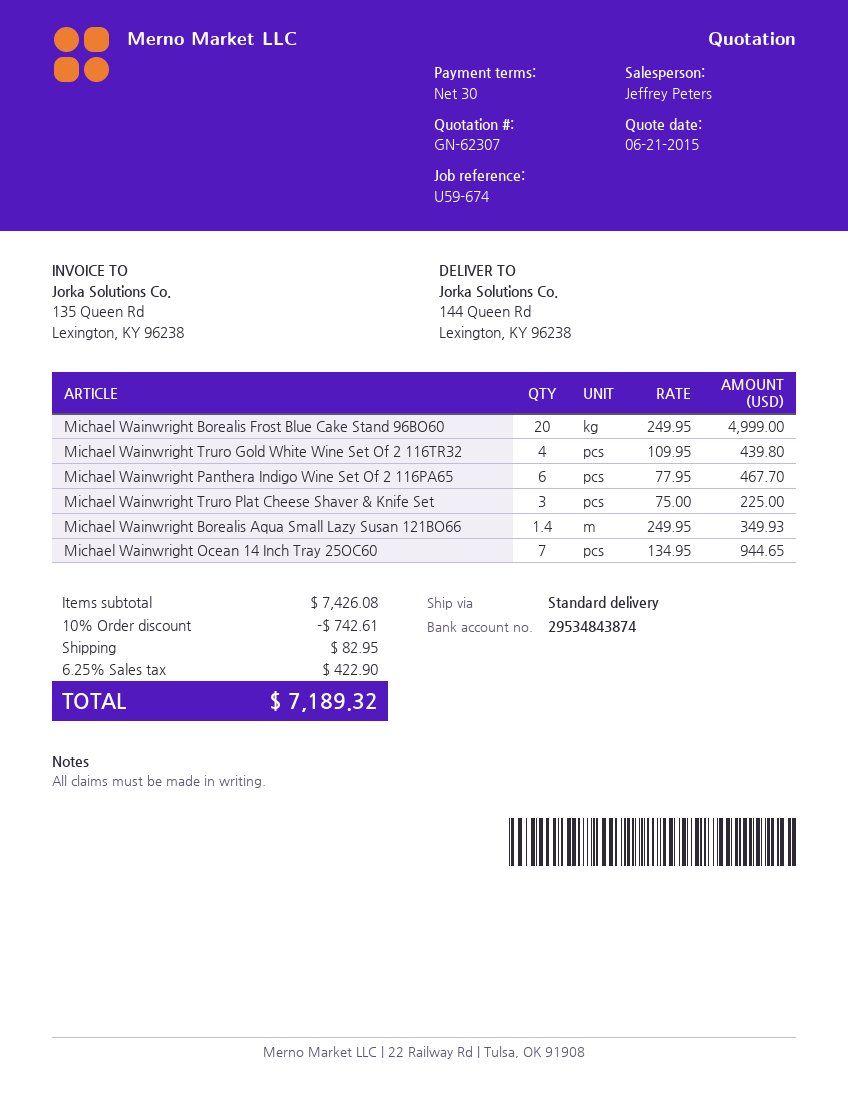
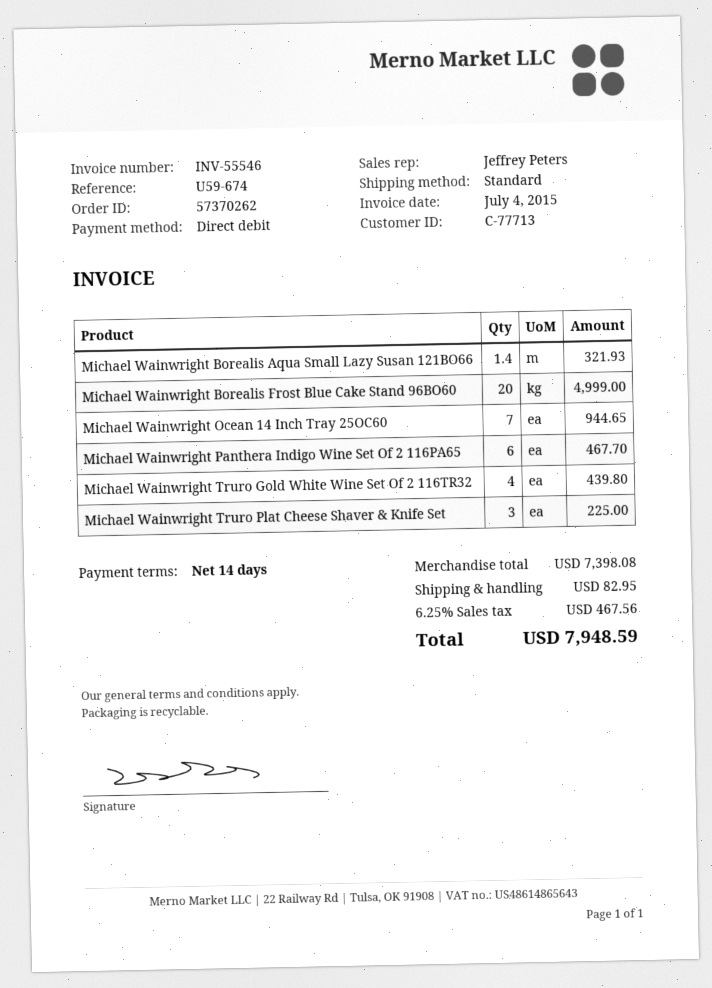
payment terms: 30 days -> 14 days
Michael Wainwright Borealis Aqua Small Lazy Susan 121BO66: 1.4 for 349.93 -> 1.4 for 321.93
subtotal: 7426.08 -> 7398.08
discount: 10% = 742.61 -> none
tax: 6.25% = 422.90 -> 6.25% = 467.56
total: 7189.32 -> 7948.59

